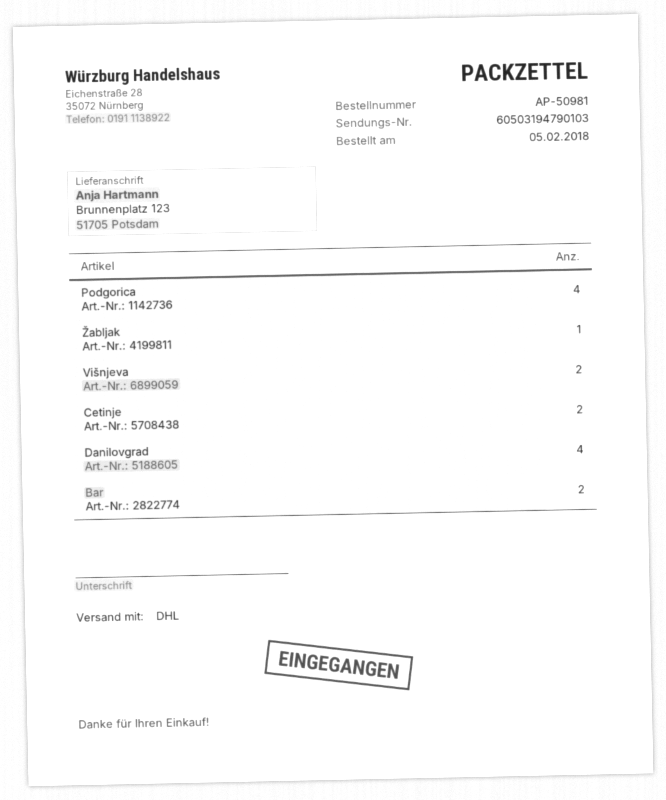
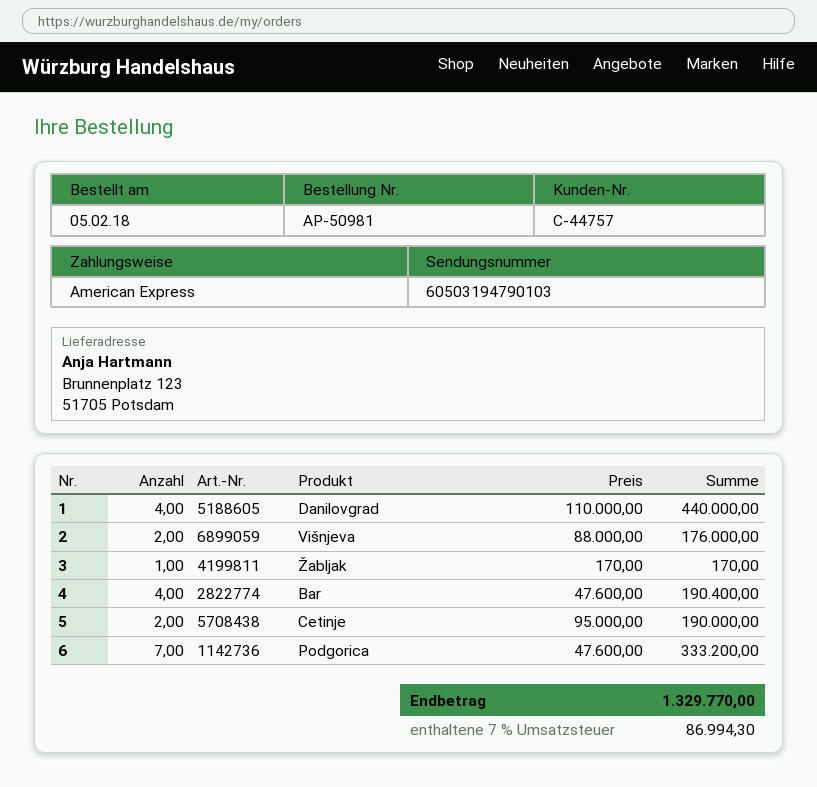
Podgorica: 4 -> 7
Bar: 2 -> 4

